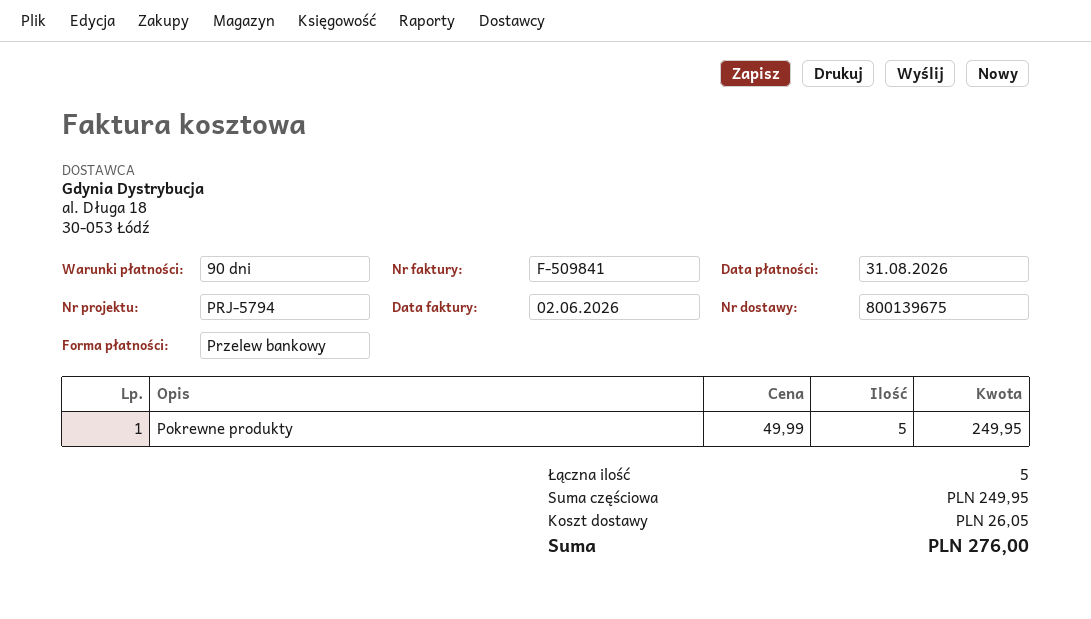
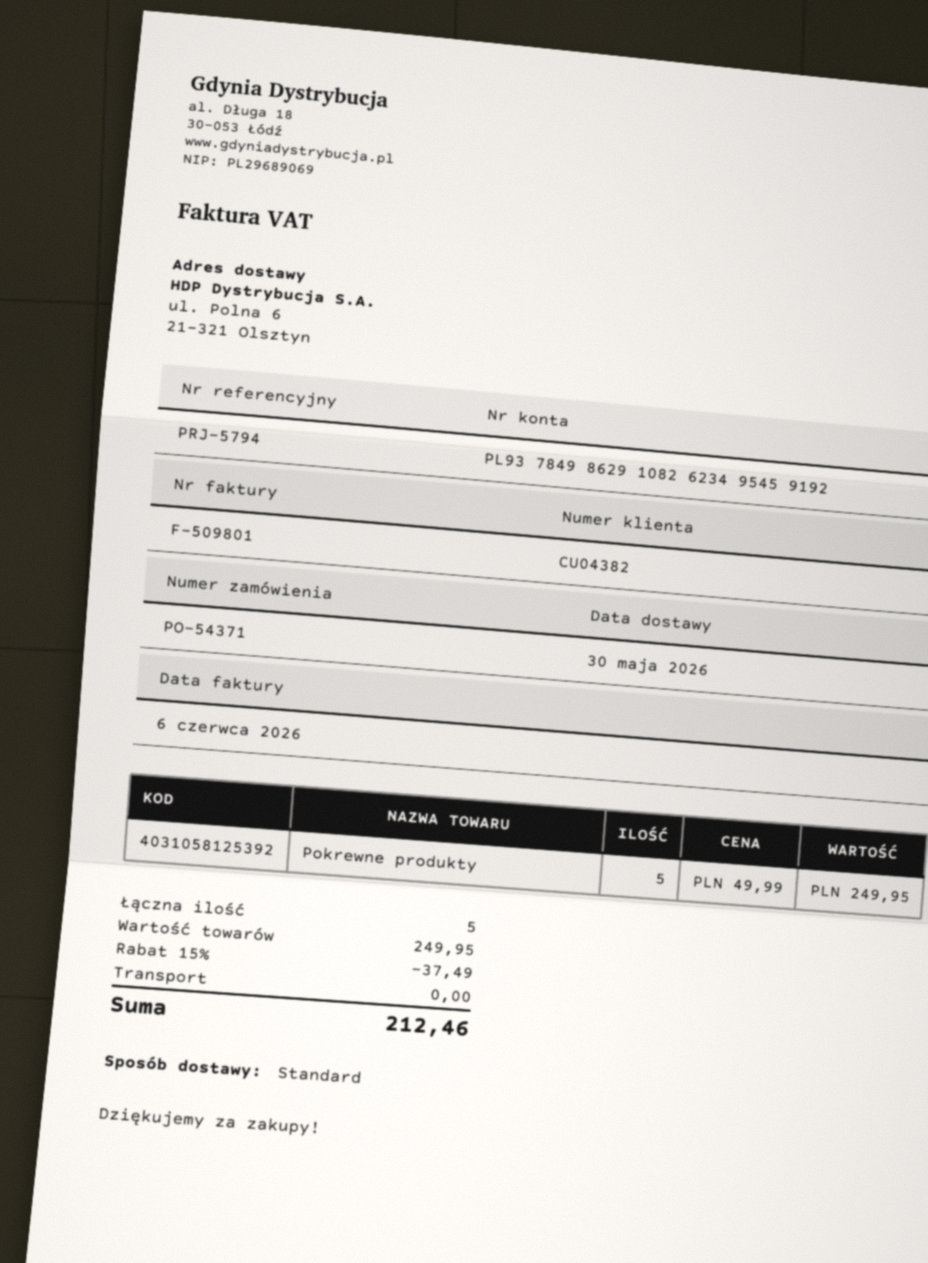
invoice number: F-509841 -> F-509801
invoice date: 2026-06-02 -> 2026-06-06
discount: none -> 15% = 37.49
shipping: 26.05 -> 0.00
total: 276.00 -> 212.46

